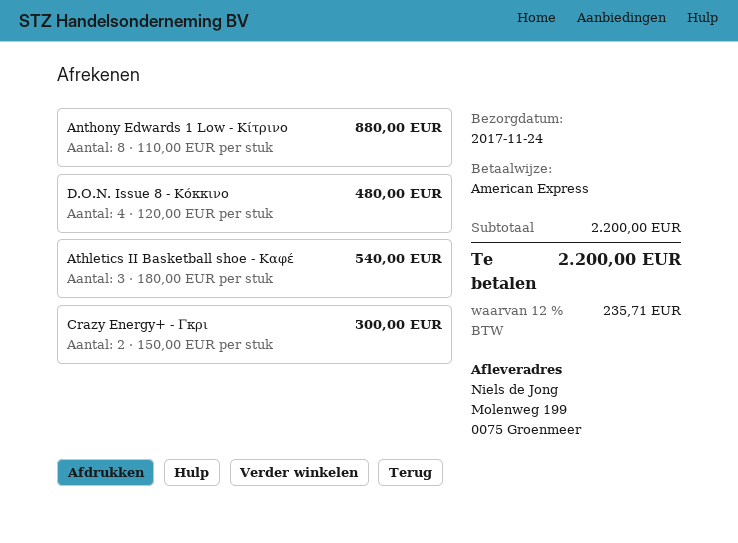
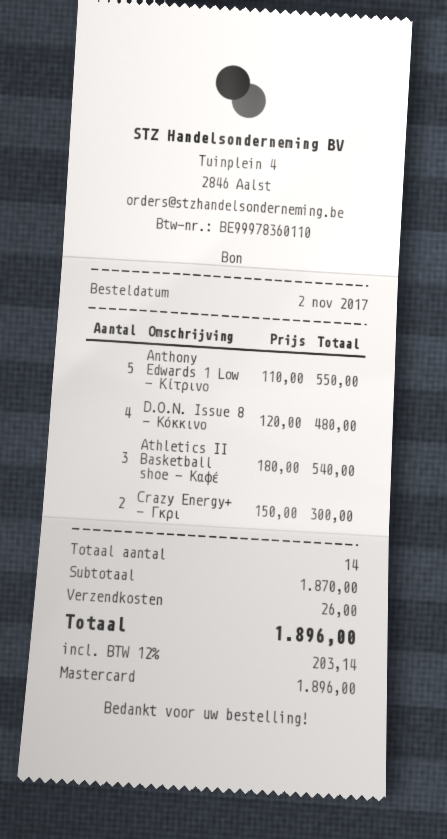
payment method: American Express -> Mastercard
Anthony Edwards 1 Low - Κίτρινο: 8 x 110.00 = 880.00 -> 5 x 110.00 = 550.00
subtotal: 2200.00 -> 1870.00
shipping: none -> 26.00
tax: 12% = 235.71 -> 12% = 203.14
total: 2200.00 -> 1896.00

